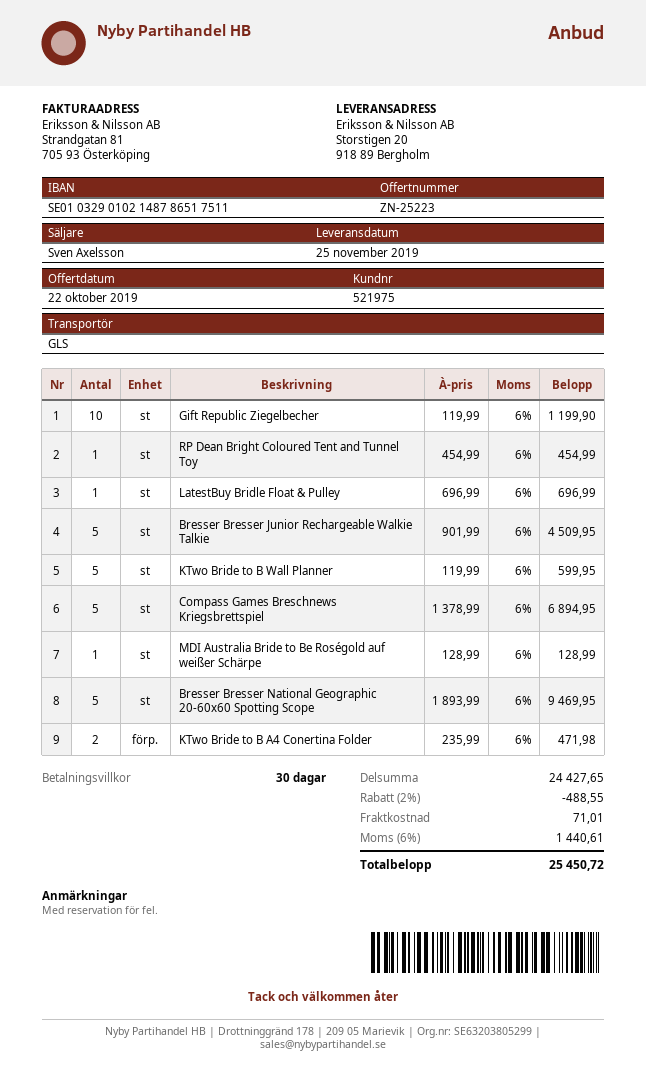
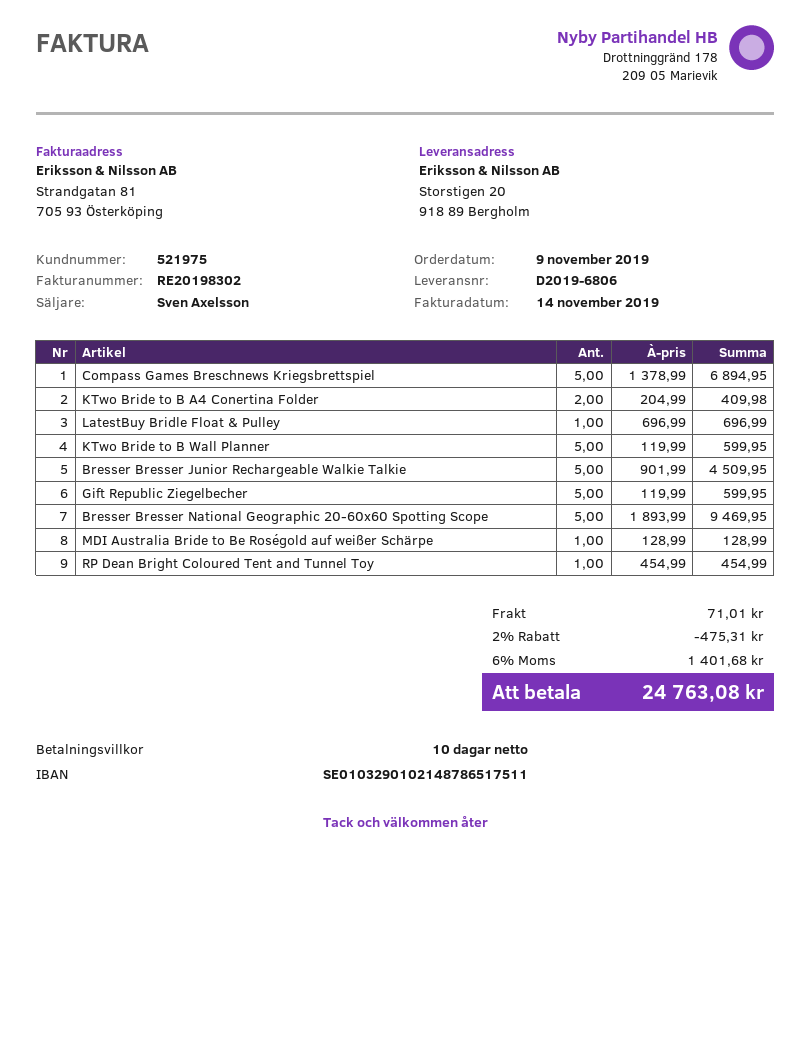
payment terms: 30 days -> 10 days
Gift Republic Ziegelbecher: 10 x 119.99 = 1199.90 -> 5 x 119.99 = 599.95
KTwo Bride to B A4 Conertina Folder: 2 x 235.99 = 471.98 -> 2 x 204.99 = 409.98
discount: 2% = 488.55 -> 2% = 475.31
tax: 6% = 1440.61 -> 6% = 1401.68
total: 25450.72 -> 24763.08

